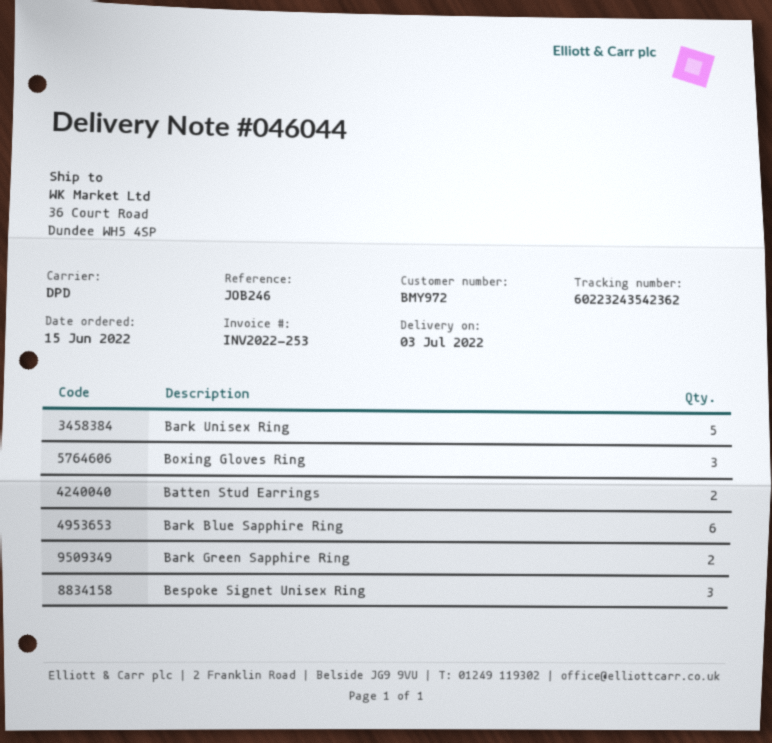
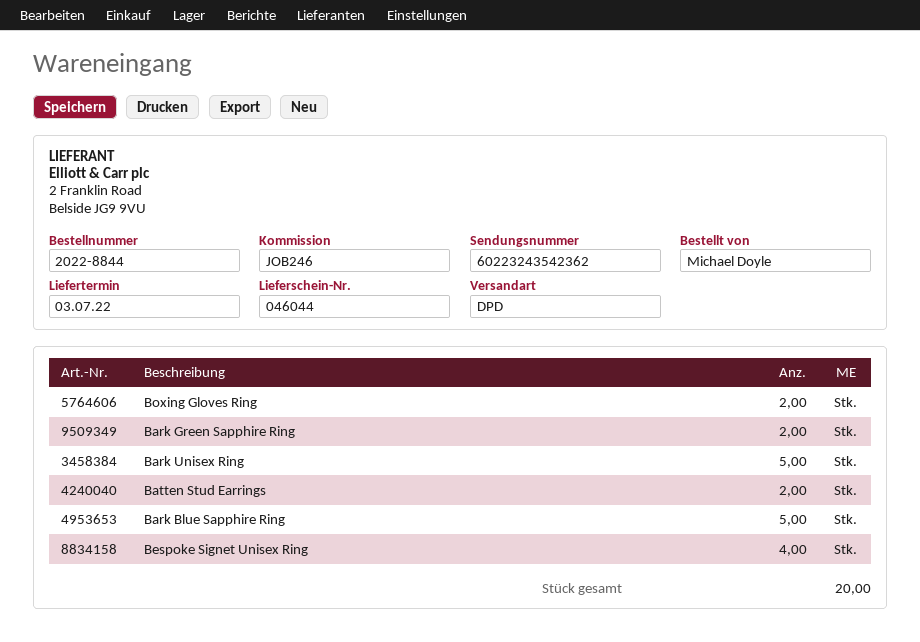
Boxing Gloves Ring: 3 -> 2
Bark Blue Sapphire Ring: 6 -> 5
Bespoke Signet Unisex Ring: 3 -> 4

